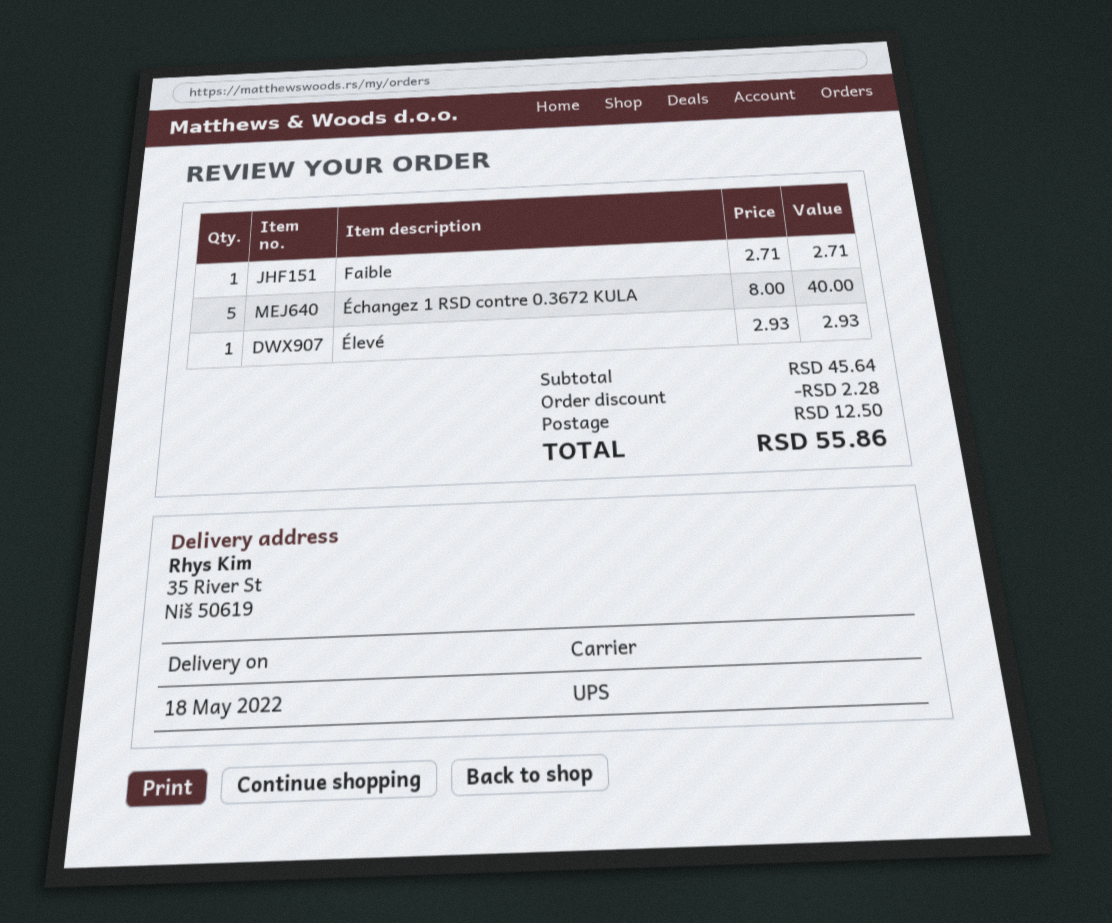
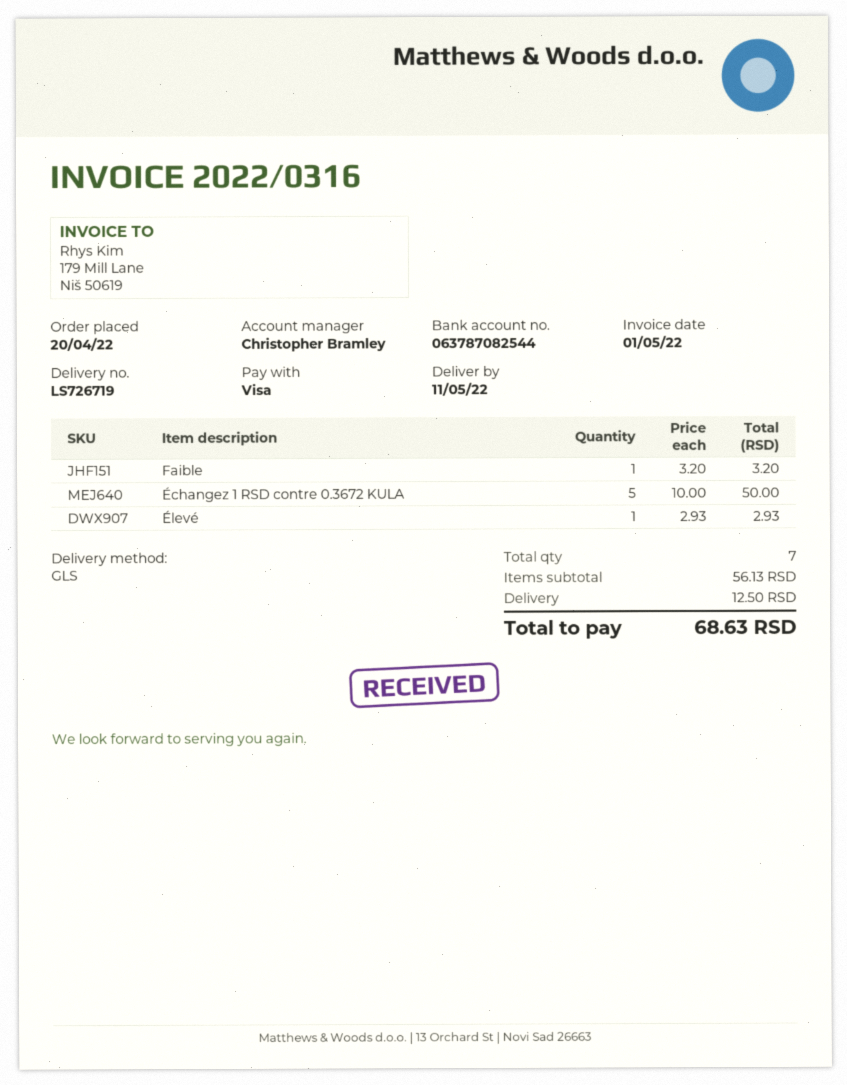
delivery date: 2022-05-18 -> 2022-05-11
shipping method: UPS -> GLS
Faible: 1 x 2.71 = 2.71 -> 1 x 3.20 = 3.20
Échangez 1 RSD contre 0.3672 KULA: 5 x 8.00 = 40.00 -> 5 x 10.00 = 50.00
subtotal: 45.64 -> 56.13
discount: 2.28 -> none
total: 55.86 -> 68.63

